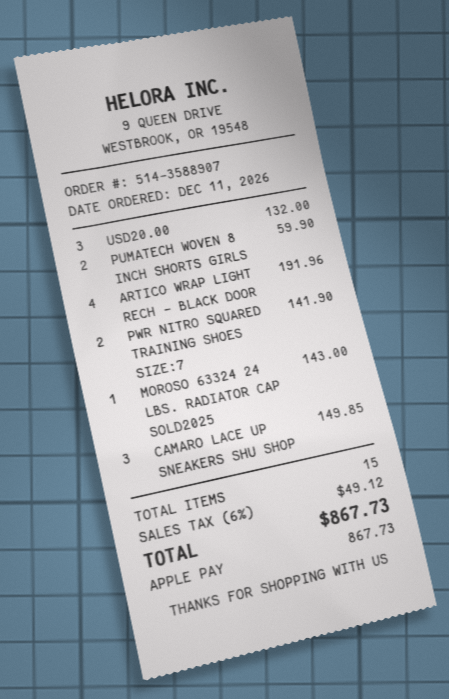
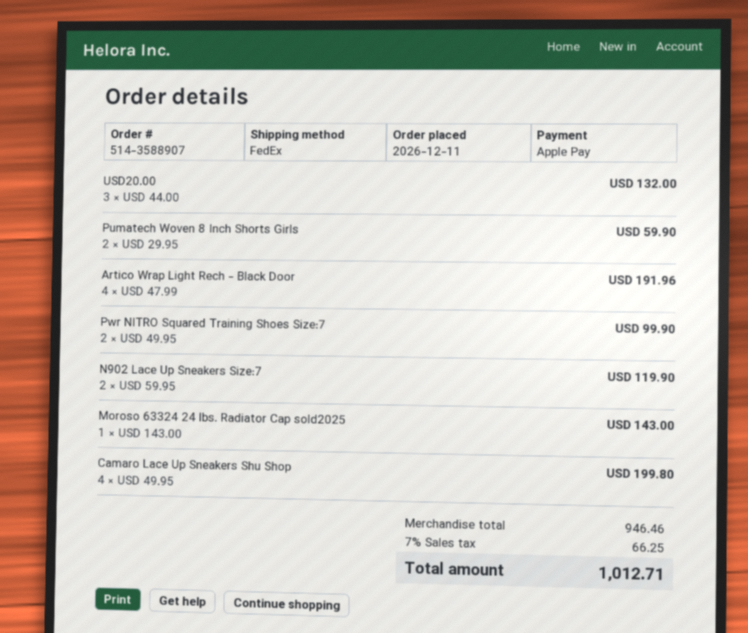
PWR NITRO SQUARED TRAINING SHOES SIZE:7: 2 for 141.90 -> 2 for 99.90
CAMARO LACE UP SNEAKERS SHU SHOP: 3 for 149.85 -> 4 for 199.80
N902 Lace Up Sneakers Size:7: none -> 2 for 119.90
tax: 6% = 49.12 -> 7% = 66.25
total: 867.73 -> 1012.71

